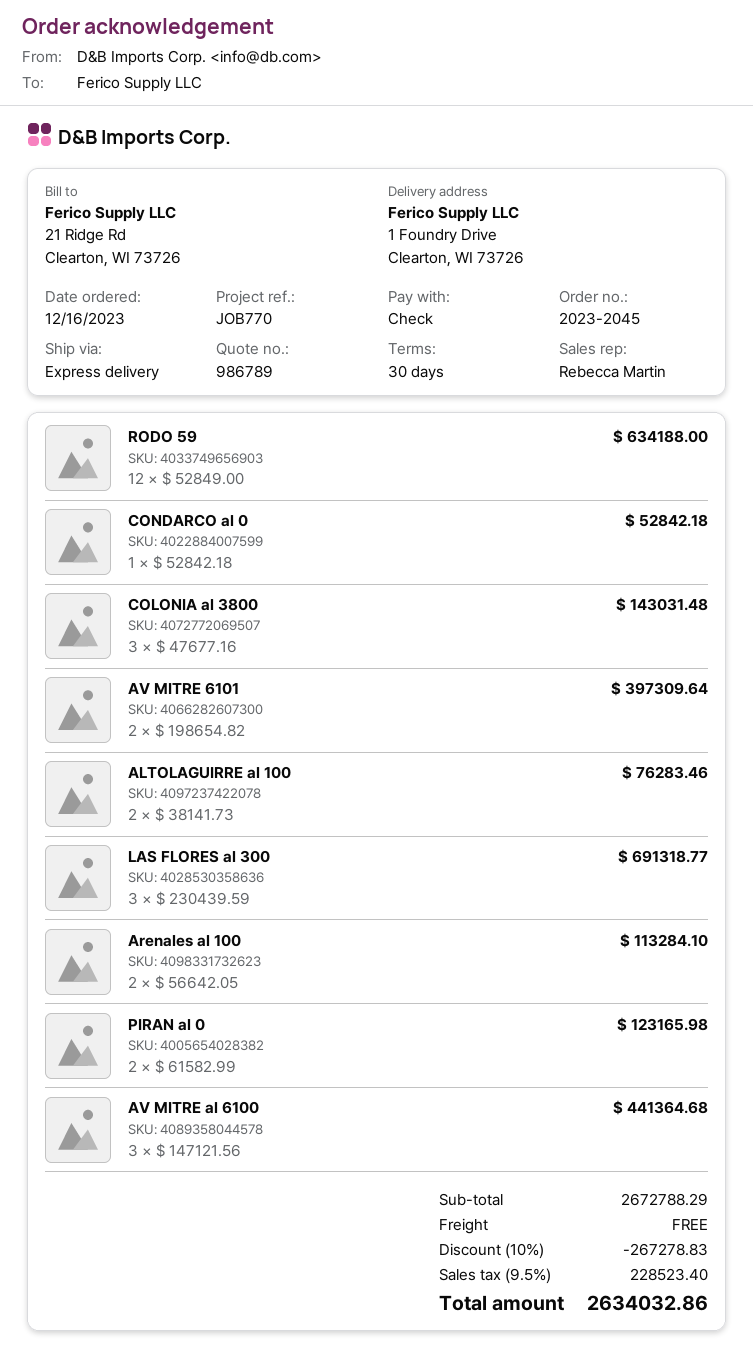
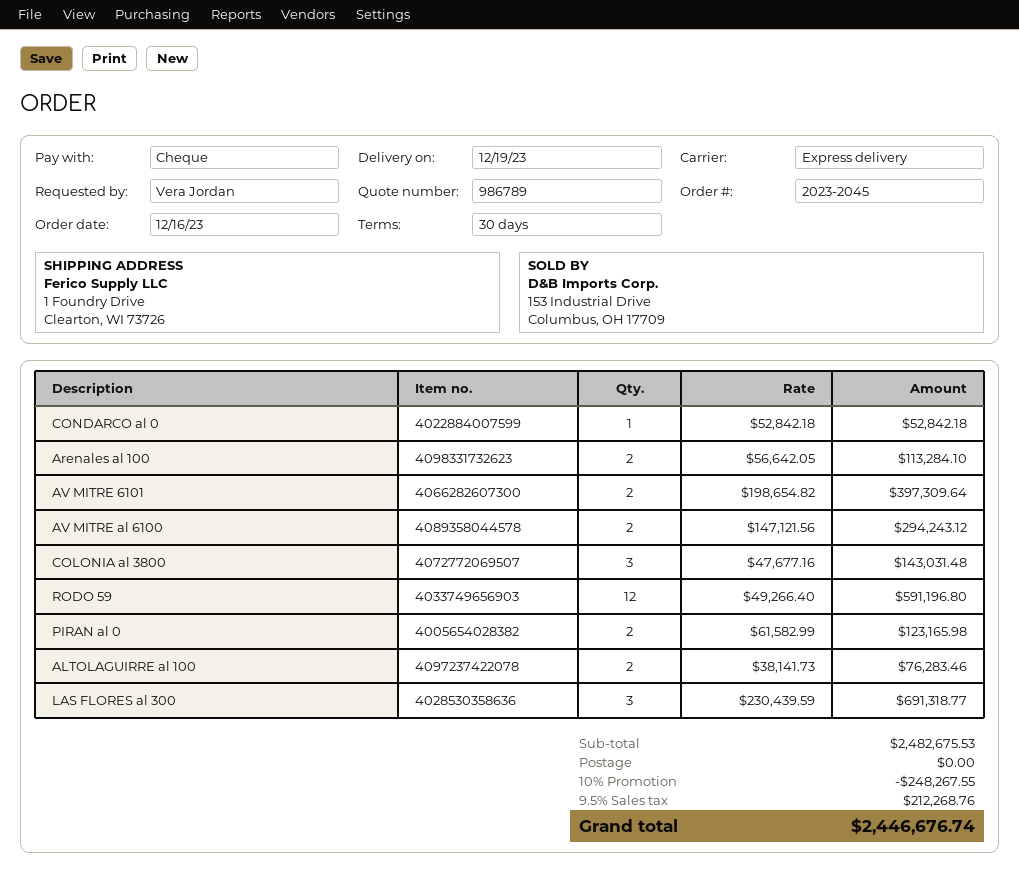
RODO 59: 12 x 52849.00 = 634188.00 -> 12 x 49266.40 = 591196.80
AV MITRE al 6100: 3 x 147121.56 = 441364.68 -> 2 x 147121.56 = 294243.12
subtotal: 2672788.29 -> 2482675.53
discount: 10% = 267278.83 -> 10% = 248267.55
tax: 9.5% = 228523.40 -> 9.5% = 212268.76
total: 2634032.86 -> 2446676.74

